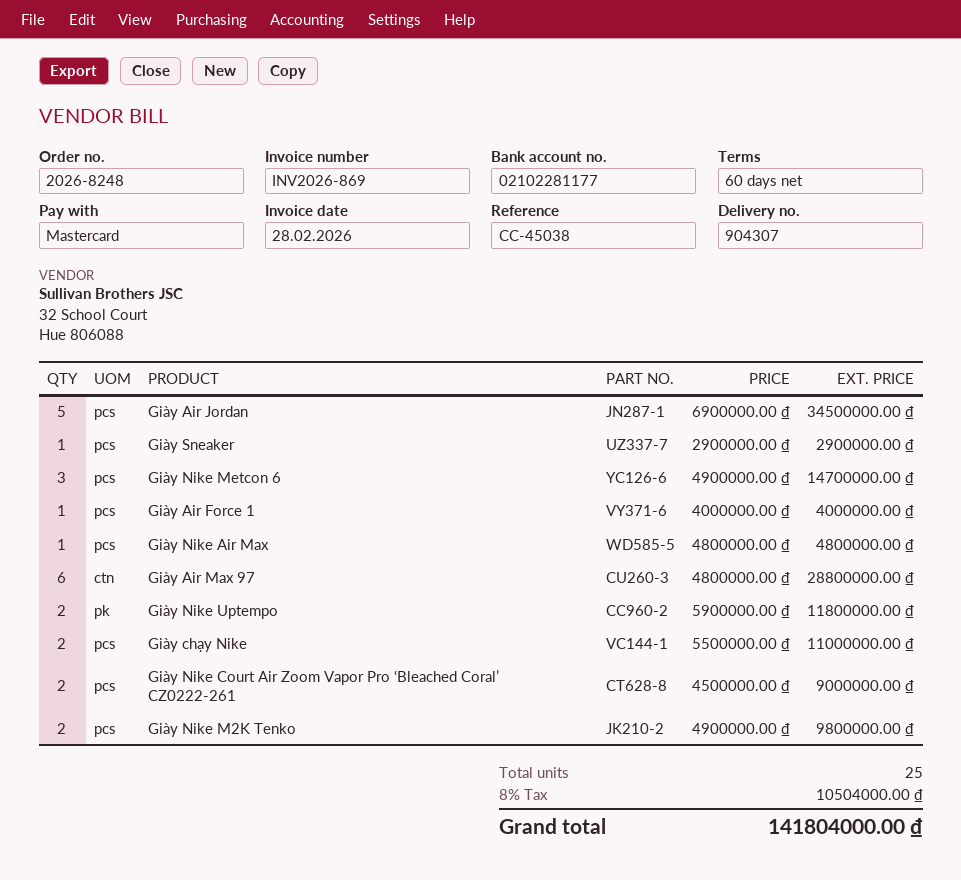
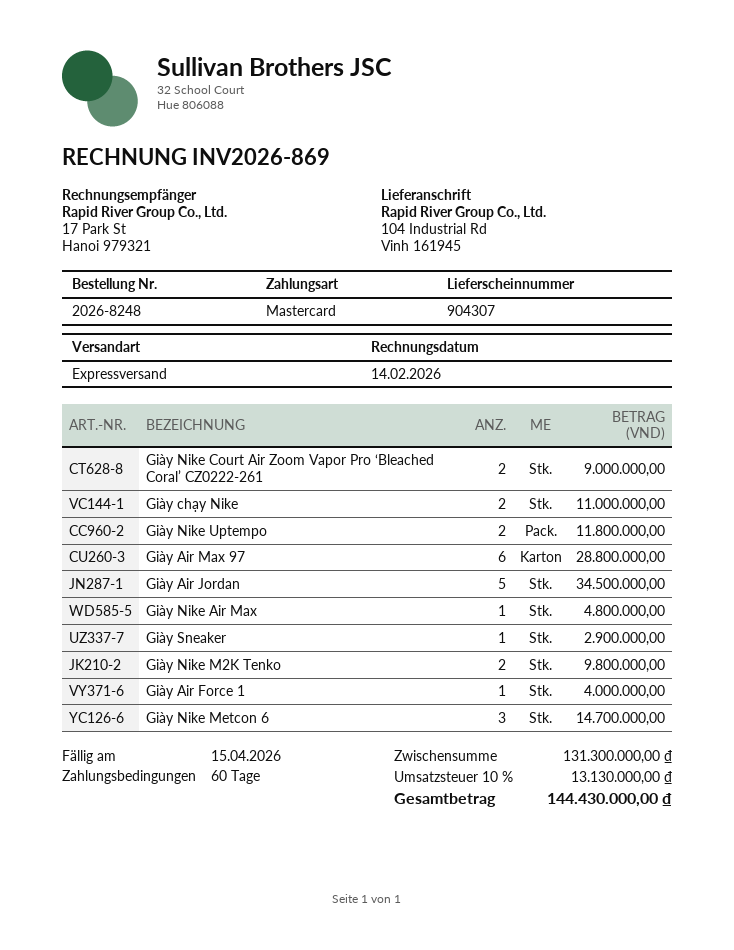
invoice date: 2026-02-28 -> 2026-02-14
tax: 8% = 10504000.00 -> 10% = 13130000.00
total: 141804000.00 -> 144430000.00

